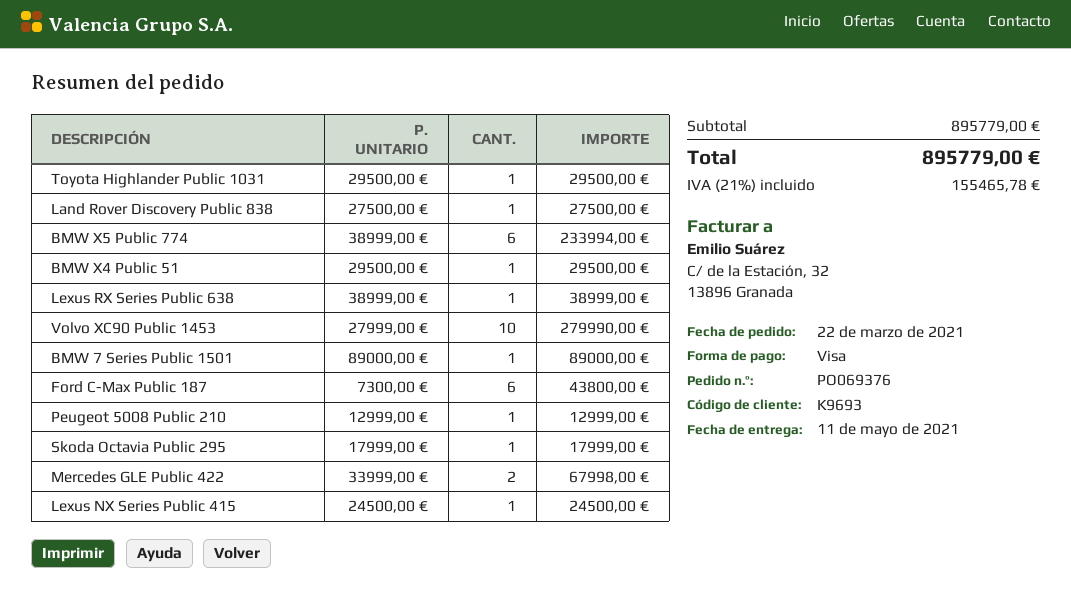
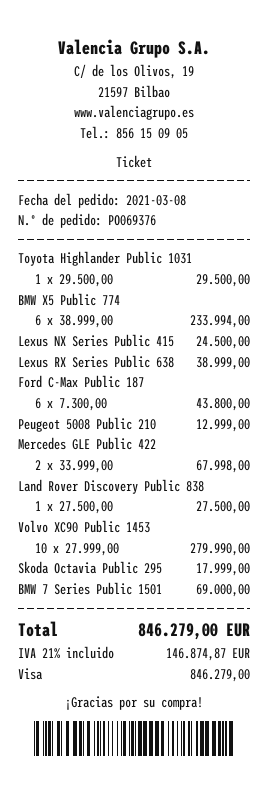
order date: 2021-03-22 -> 2021-03-08
BMW X4 Public 51: 1 x 29500.00 = 29500.00 -> none
BMW 7 Series Public 1501: 1 x 89000.00 = 89000.00 -> 1 x 69000.00 = 69000.00
tax: 21% = 155465.78 -> 21% = 146874.87
total: 895779.00 -> 846279.00

